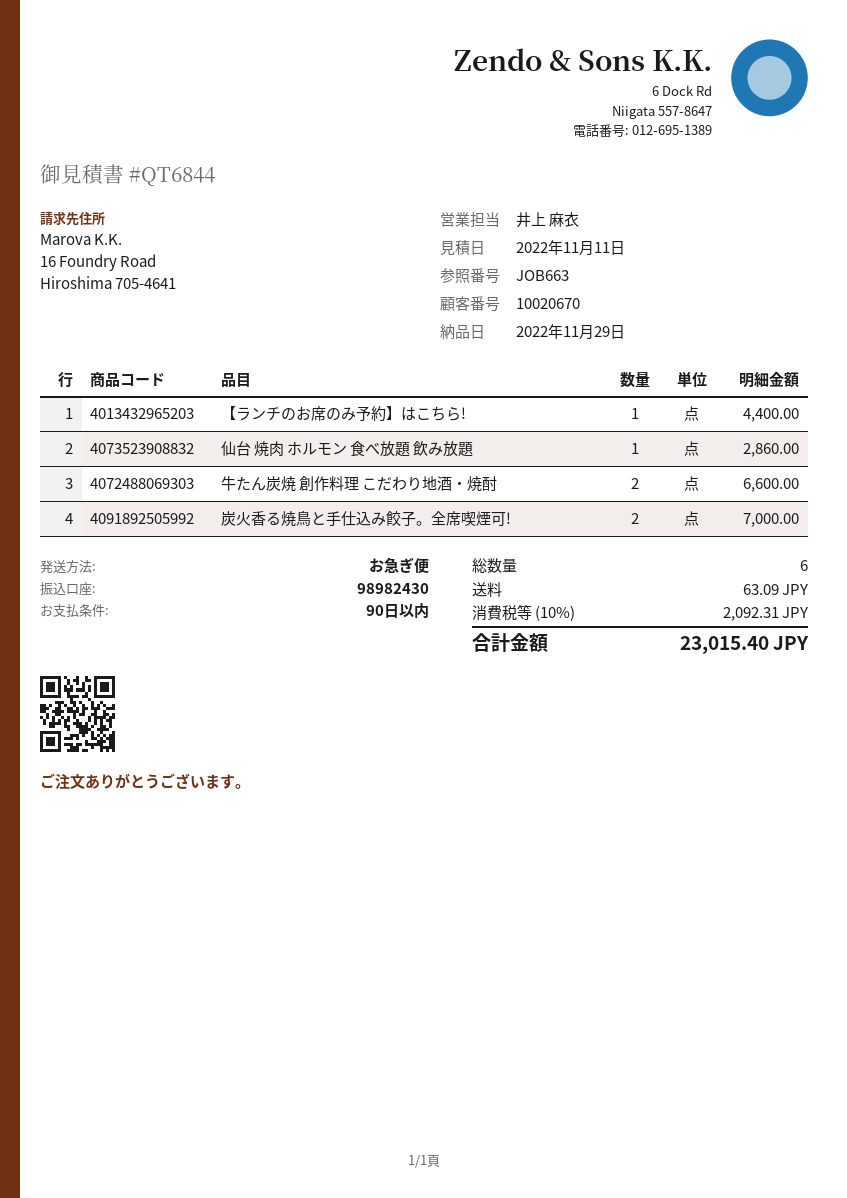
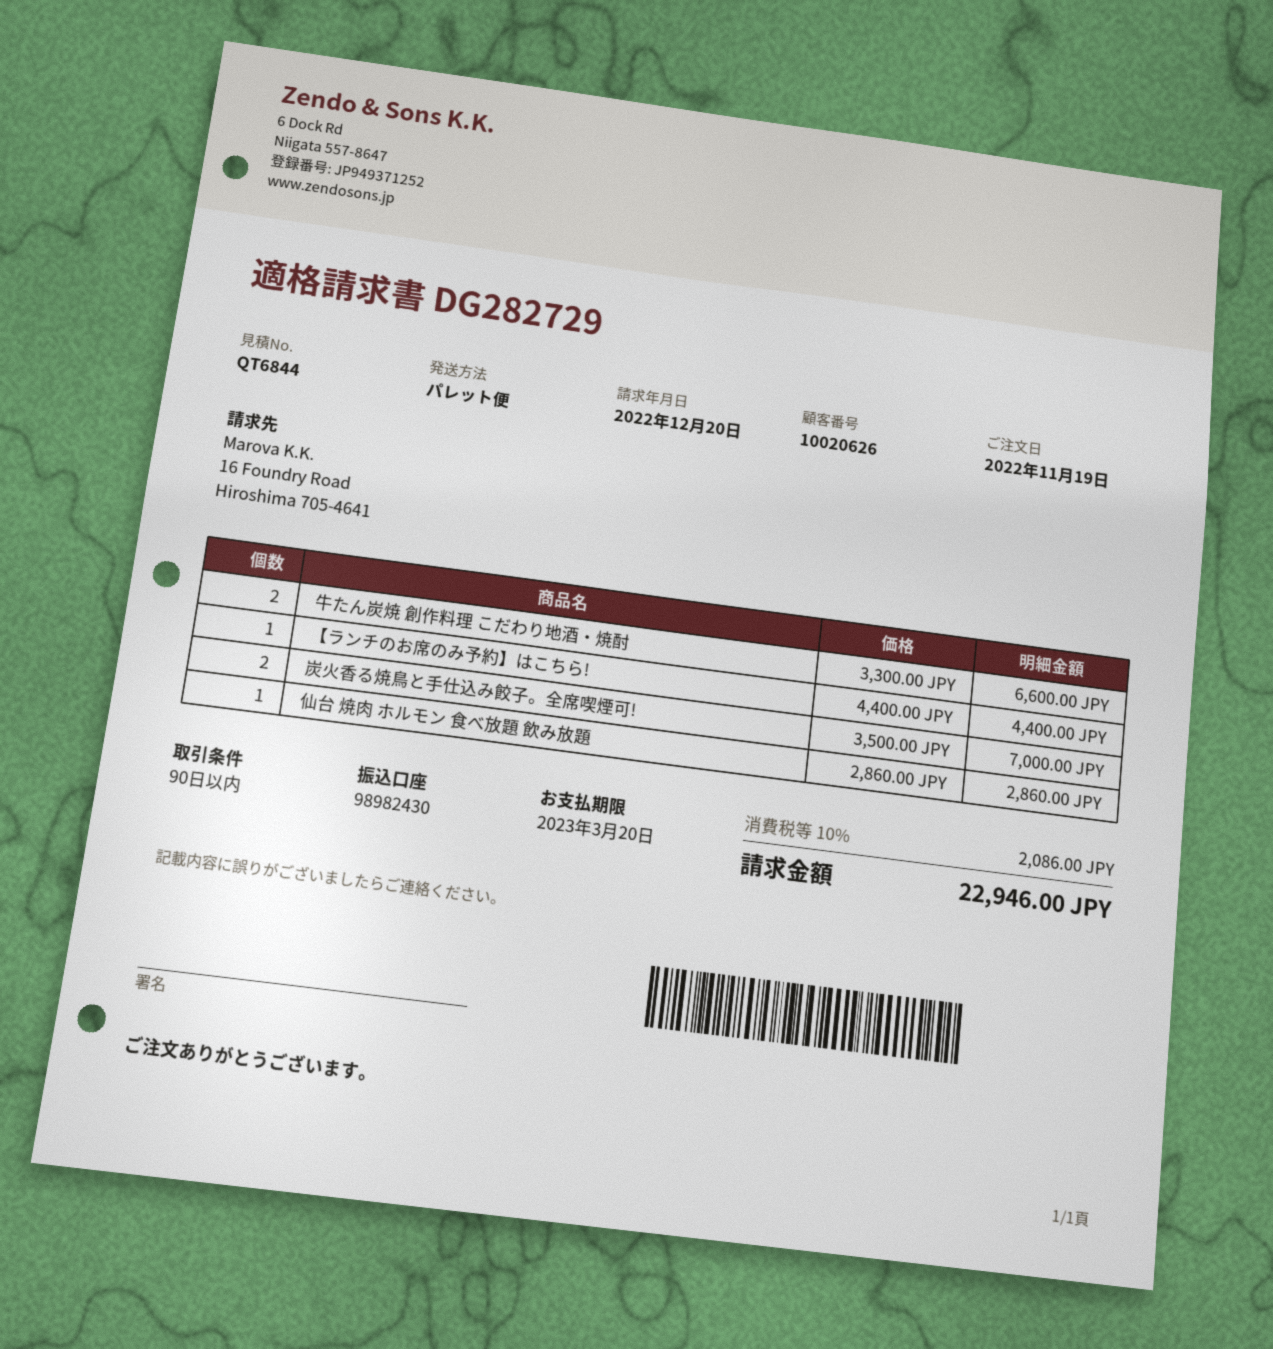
customer number: 10020670 -> 10020626
shipping method: express -> pallet freight
shipping: 63.09 -> none
tax: 10% = 2092.31 -> 10% = 2086.00
total: 23015.40 -> 22946.00

